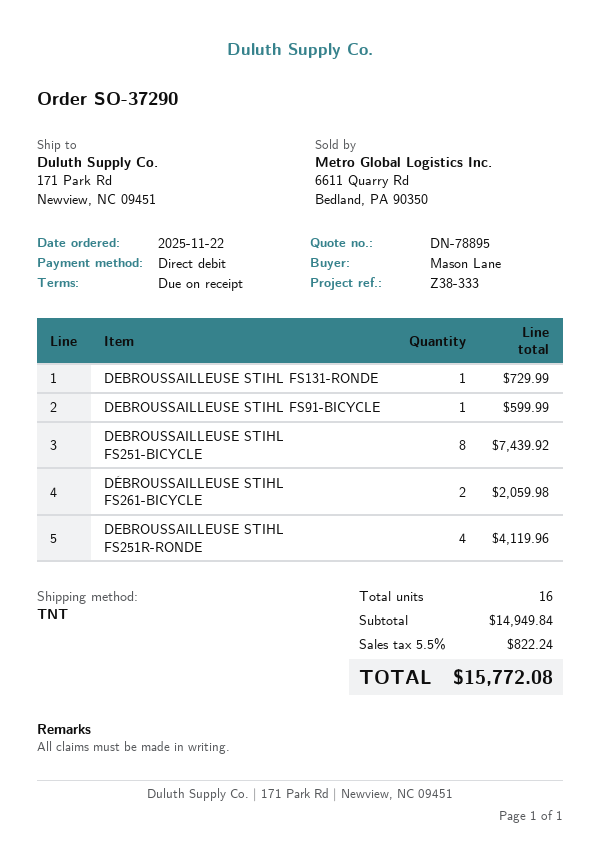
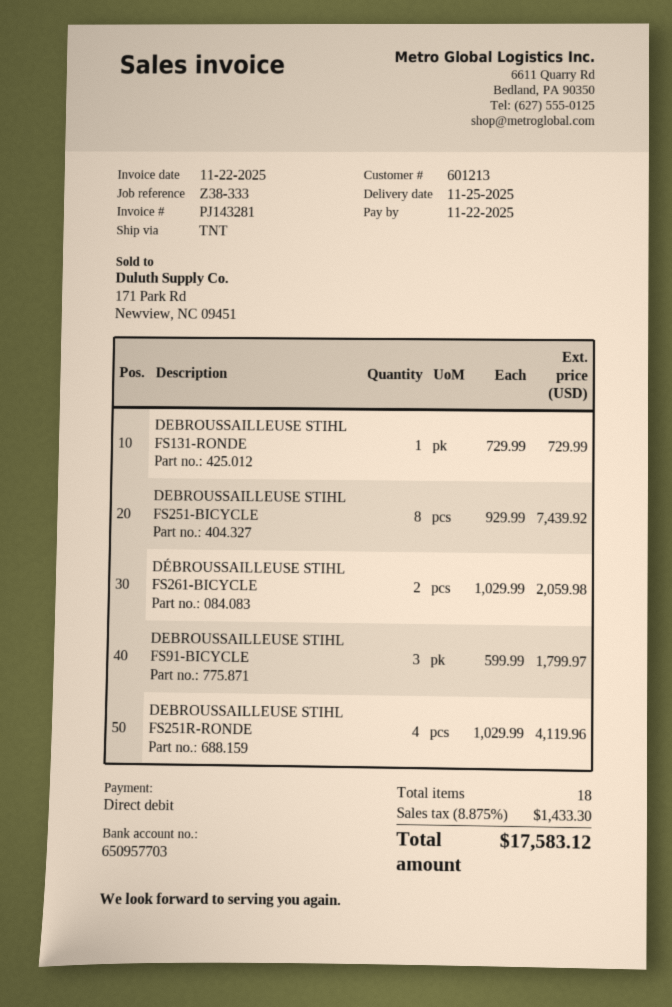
DEBROUSSAILLEUSE STIHL FS91-BICYCLE: 1 for 599.99 -> 3 for 1799.97
total quantity: 16 -> 18
tax: 5.5% = 822.24 -> 8.875% = 1433.30
total: 15772.08 -> 17583.12

